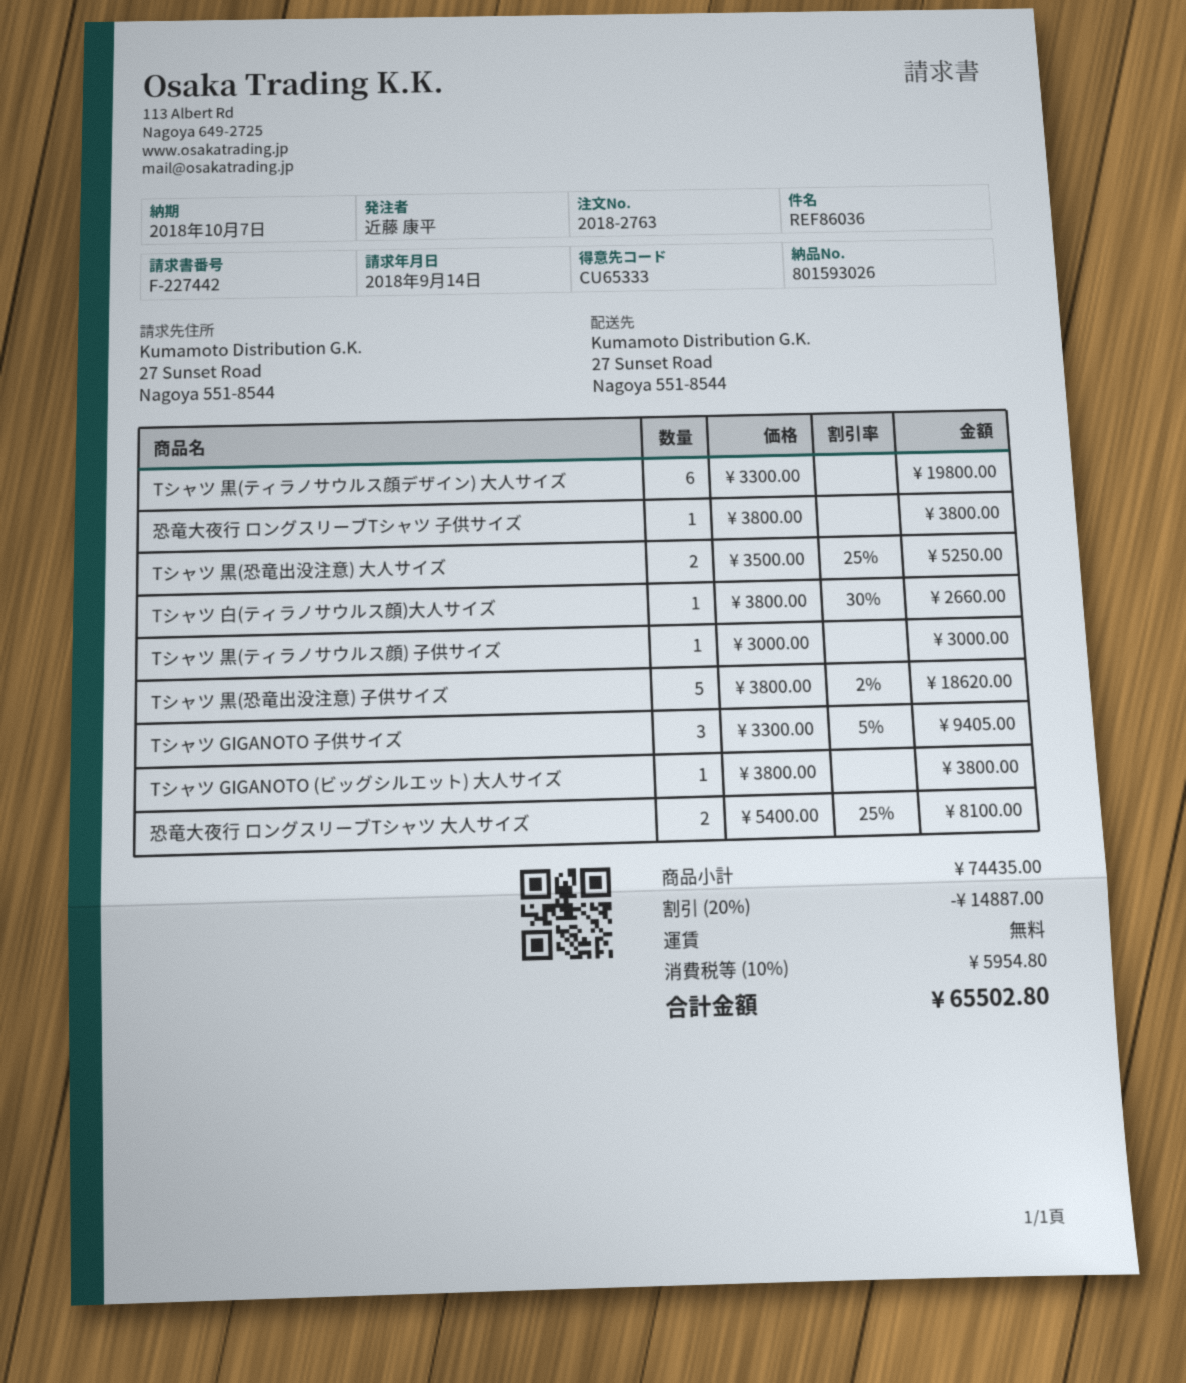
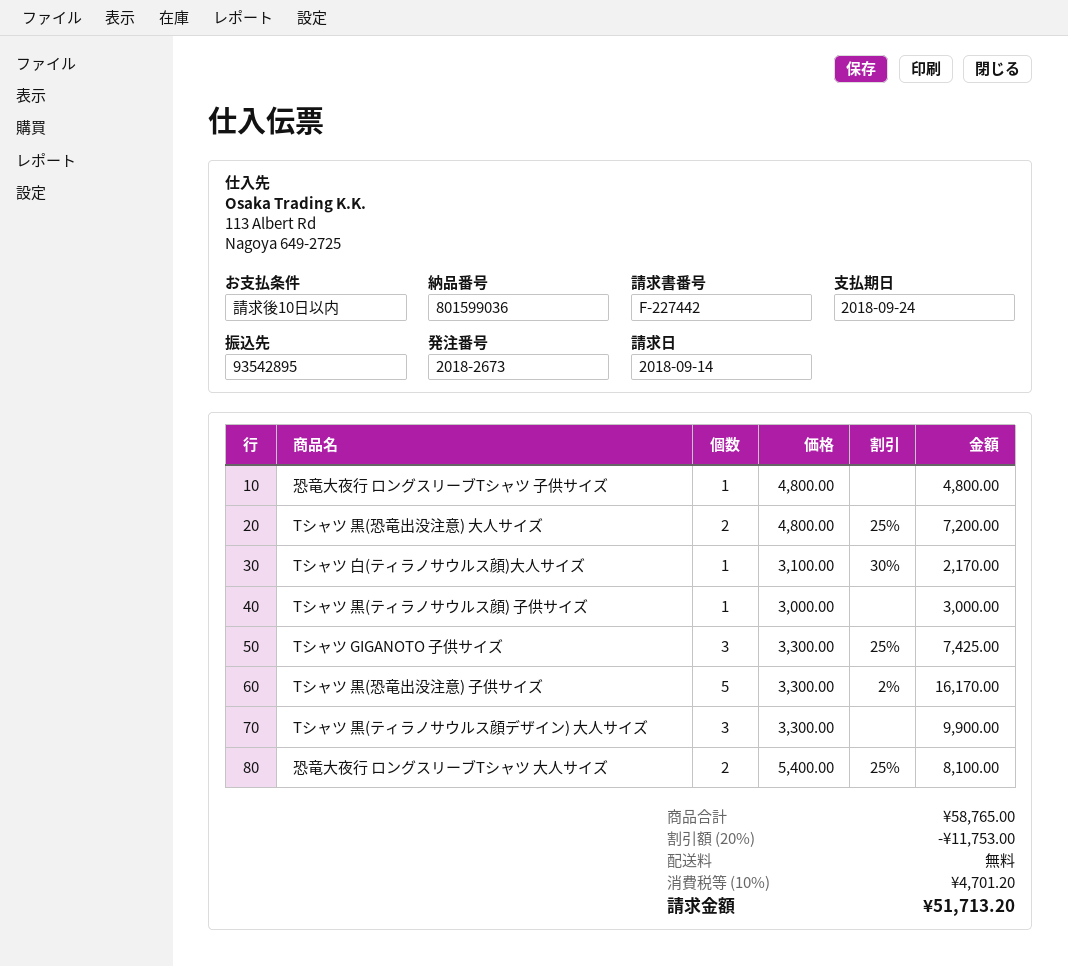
order number: 2018-2763 -> 2018-2673
delivery note number: 801593026 -> 801599036
Tシャツ 黒(ティラノサウルス顔デザイン) 大人サイズ: 6 x 3300.00 = 19800.00 -> 3 x 3300.00 = 9900.00
恐竜大夜行 ロングスリーブTシャツ 子供サイズ: 1 x 3800.00 = 3800.00 -> 1 x 4800.00 = 4800.00
Tシャツ 黒(恐竜出没注意) 大人サイズ: 2 x 3500.00 - 25% = 5250.00 -> 2 x 4800.00 - 25% = 7200.00
Tシャツ 白(ティラノサウルス顔)大人サイズ: 1 x 3800.00 - 30% = 2660.00 -> 1 x 3100.00 - 30% = 2170.00
Tシャツ 黒(恐竜出没注意) 子供サイズ: 5 x 3800.00 - 2% = 18620.00 -> 5 x 3300.00 - 2% = 16170.00
Tシャツ GIGANOTO 子供サイズ: 3 x 3300.00 - 5% = 9405.00 -> 3 x 3300.00 - 25% = 7425.00
Tシャツ GIGANOTO (ビッグシルエット) 大人サイズ: 1 x 3800.00 = 3800.00 -> none
subtotal: 74435.00 -> 58765.00
discount: 20% = 14887.00 -> 20% = 11753.00
tax: 10% = 5954.80 -> 10% = 4701.20
total: 65502.80 -> 51713.20

